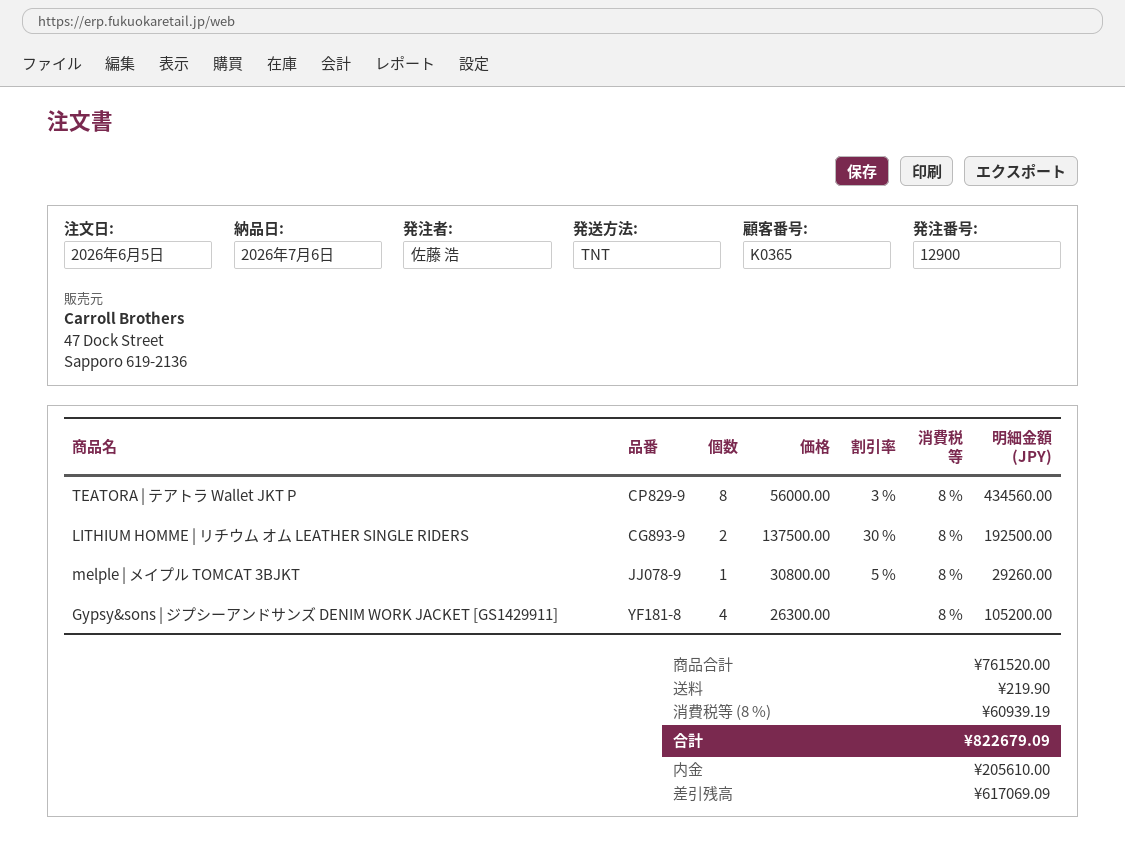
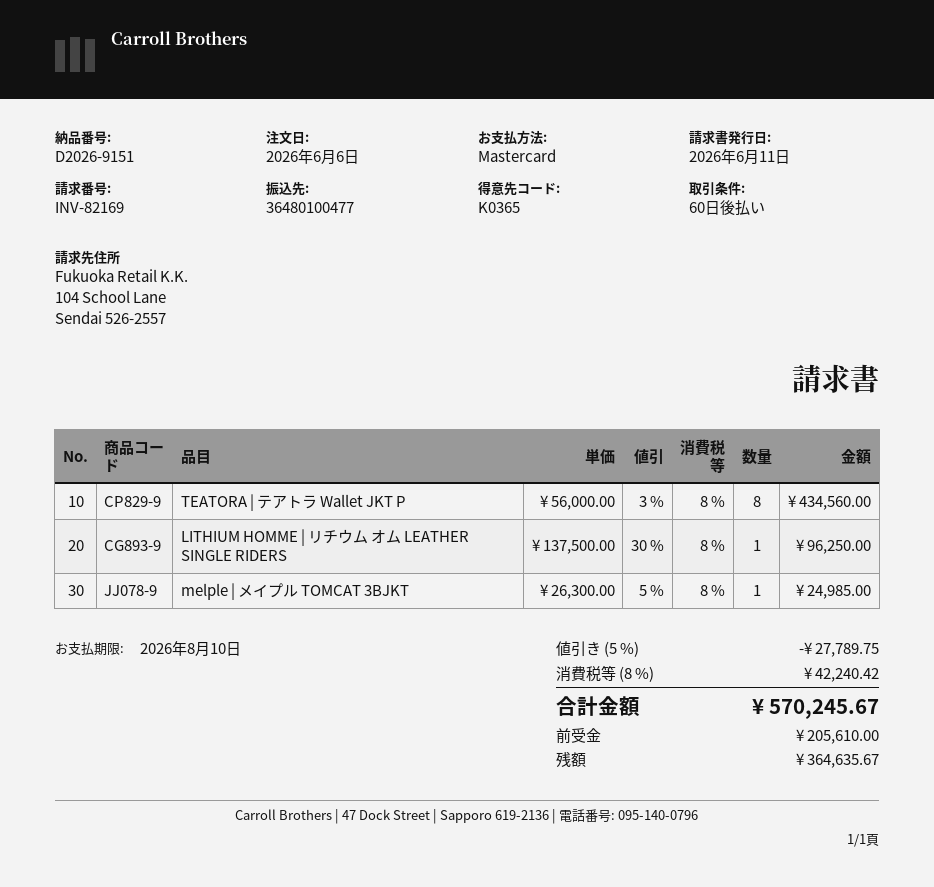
order date: 2026-06-05 -> 2026-06-06
LITHIUM HOMME | リチウム オム LEATHER SINGLE RIDERS: 2 x 137500.00 - 30% = 192500.00 -> 1 x 137500.00 - 30% = 96250.00
melple | メイプル TOMCAT 3BJKT: 1 x 30800.00 - 5% = 29260.00 -> 1 x 26300.00 - 5% = 24985.00
Gypsy&sons | ジプシーアンドサンズ DENIM WORK JACKET [GS1429911]: 4 x 26300.00 = 105200.00 -> none
discount: none -> 5% = 27789.75
shipping: 219.90 -> none
tax: 8% = 60939.19 -> 8% = 42240.42
total: 822679.09 -> 570245.67
balance: 617069.09 -> 364635.67

